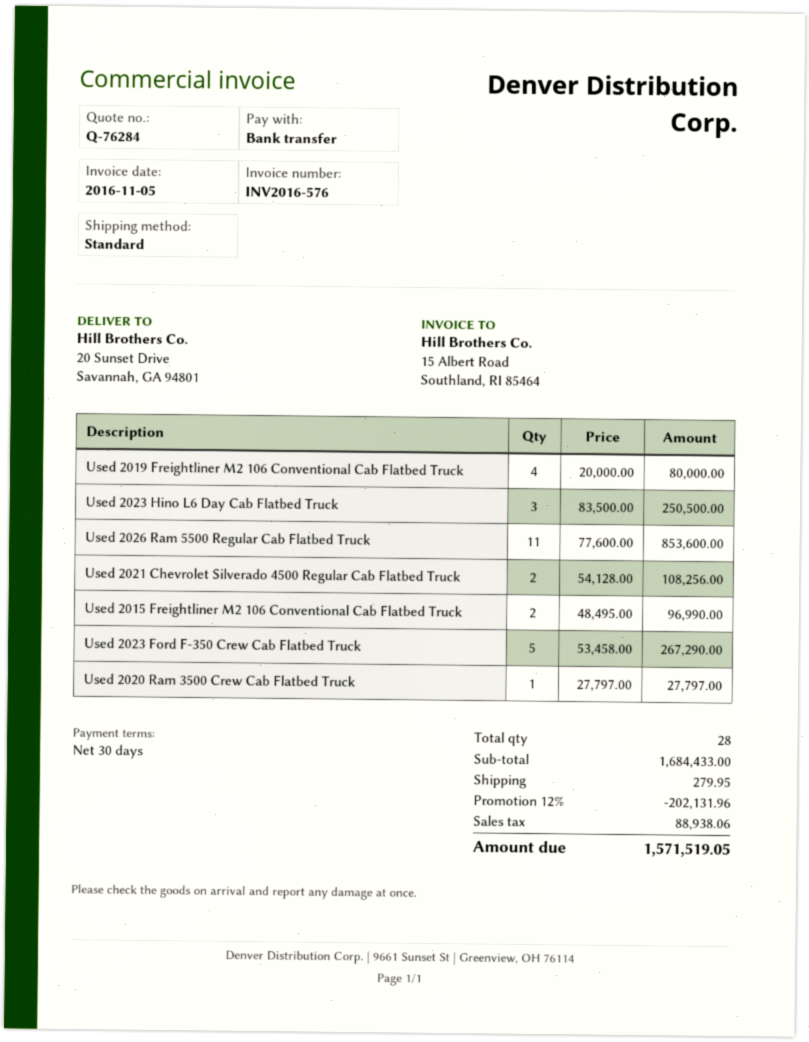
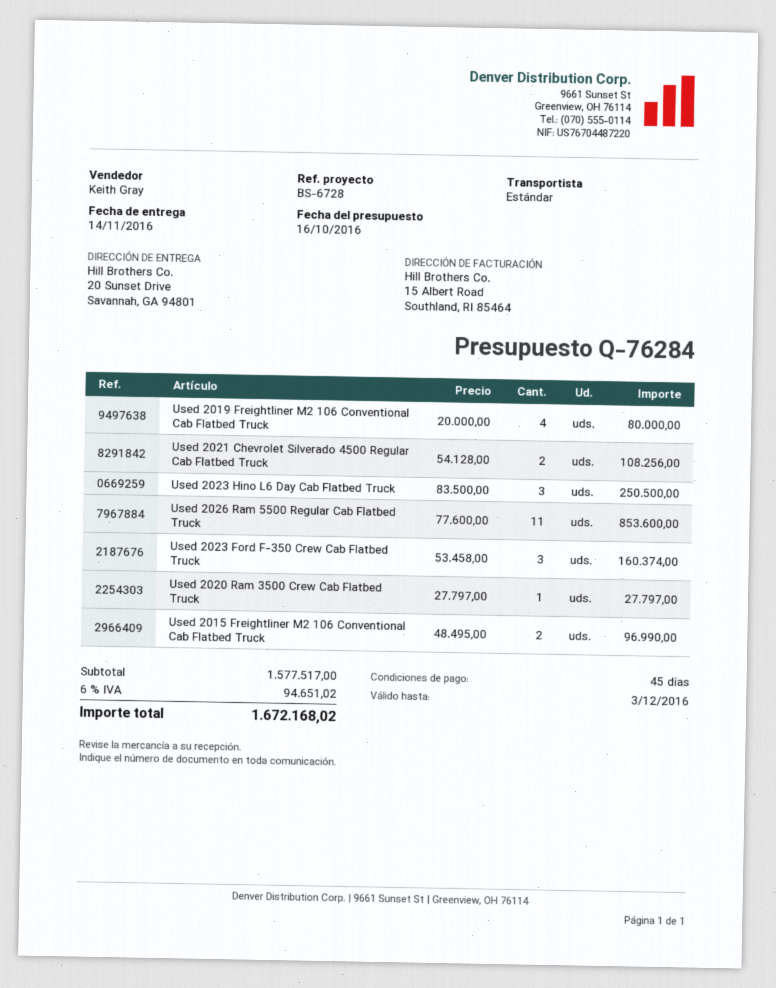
payment terms: 30 days -> 45 days
Used 2023 Ford F-350 Crew Cab Flatbed Truck: 5 x 53458.00 = 267290.00 -> 3 x 53458.00 = 160374.00
subtotal: 1684433.00 -> 1577517.00
discount: 12% = 202131.96 -> none
shipping: 279.95 -> none
tax: 88938.06 -> 94651.02
total: 1571519.05 -> 1672168.02

